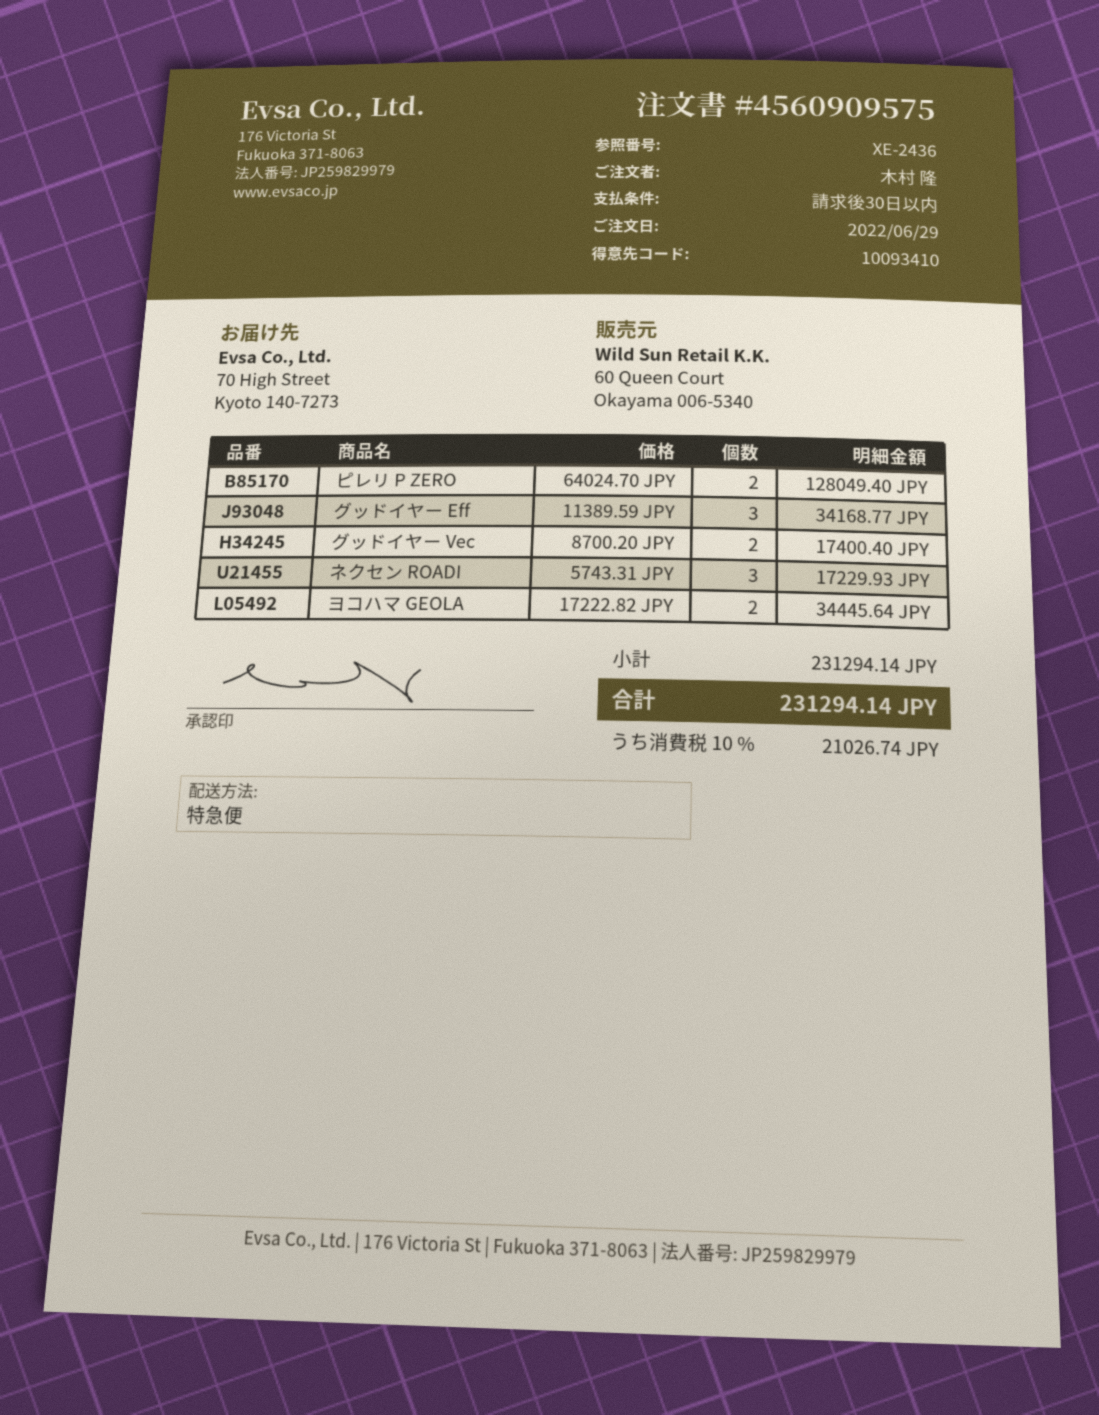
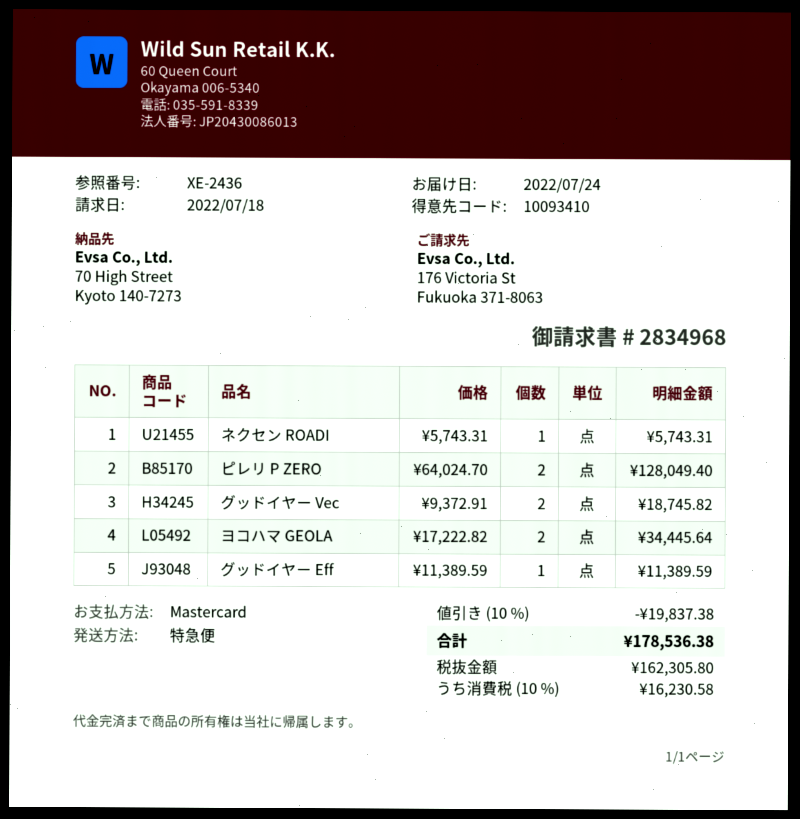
グッドイヤー Eff: 3 x 11389.59 = 34168.77 -> 1 x 11389.59 = 11389.59
グッドイヤー Vec: 2 x 8700.20 = 17400.40 -> 2 x 9372.91 = 18745.82
ネクセン ROADI: 3 x 5743.31 = 17229.93 -> 1 x 5743.31 = 5743.31
discount: none -> 10% = 19837.38
tax: 10% = 21026.74 -> 10% = 16230.58
total: 231294.14 -> 178536.38

